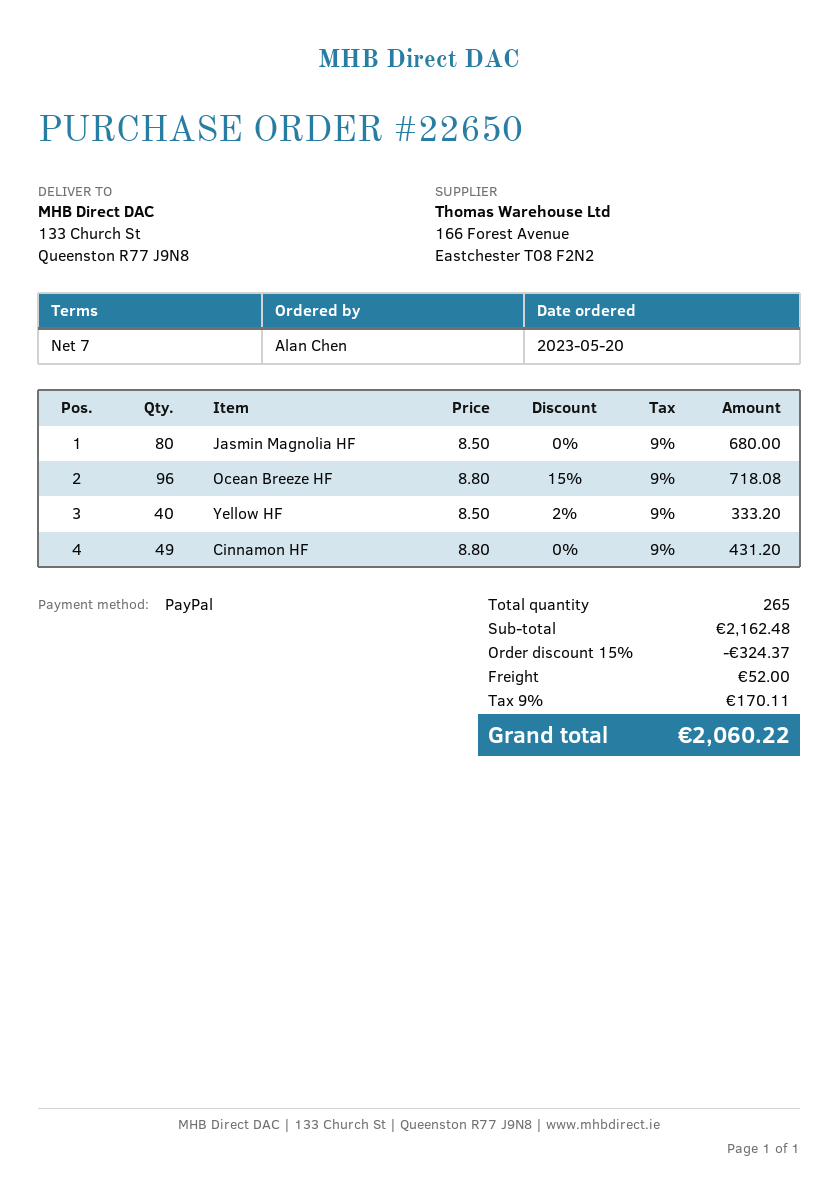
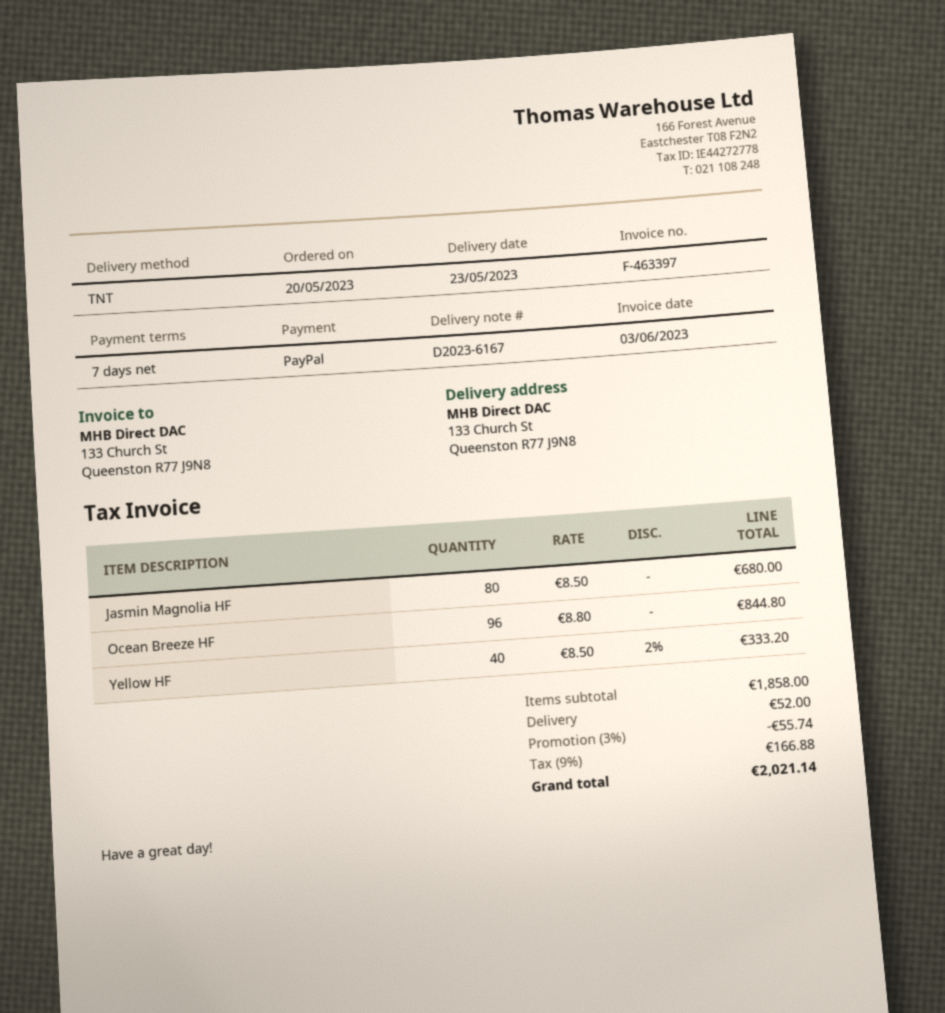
Ocean Breeze HF: 96 x 8.80 - 15% = 718.08 -> 96 x 8.80 = 844.80
Cinnamon HF: 49 x 8.80 = 431.20 -> none
subtotal: 2162.48 -> 1858.00
discount: 15% = 324.37 -> 3% = 55.74
tax: 9% = 170.11 -> 9% = 166.88
total: 2060.22 -> 2021.14

